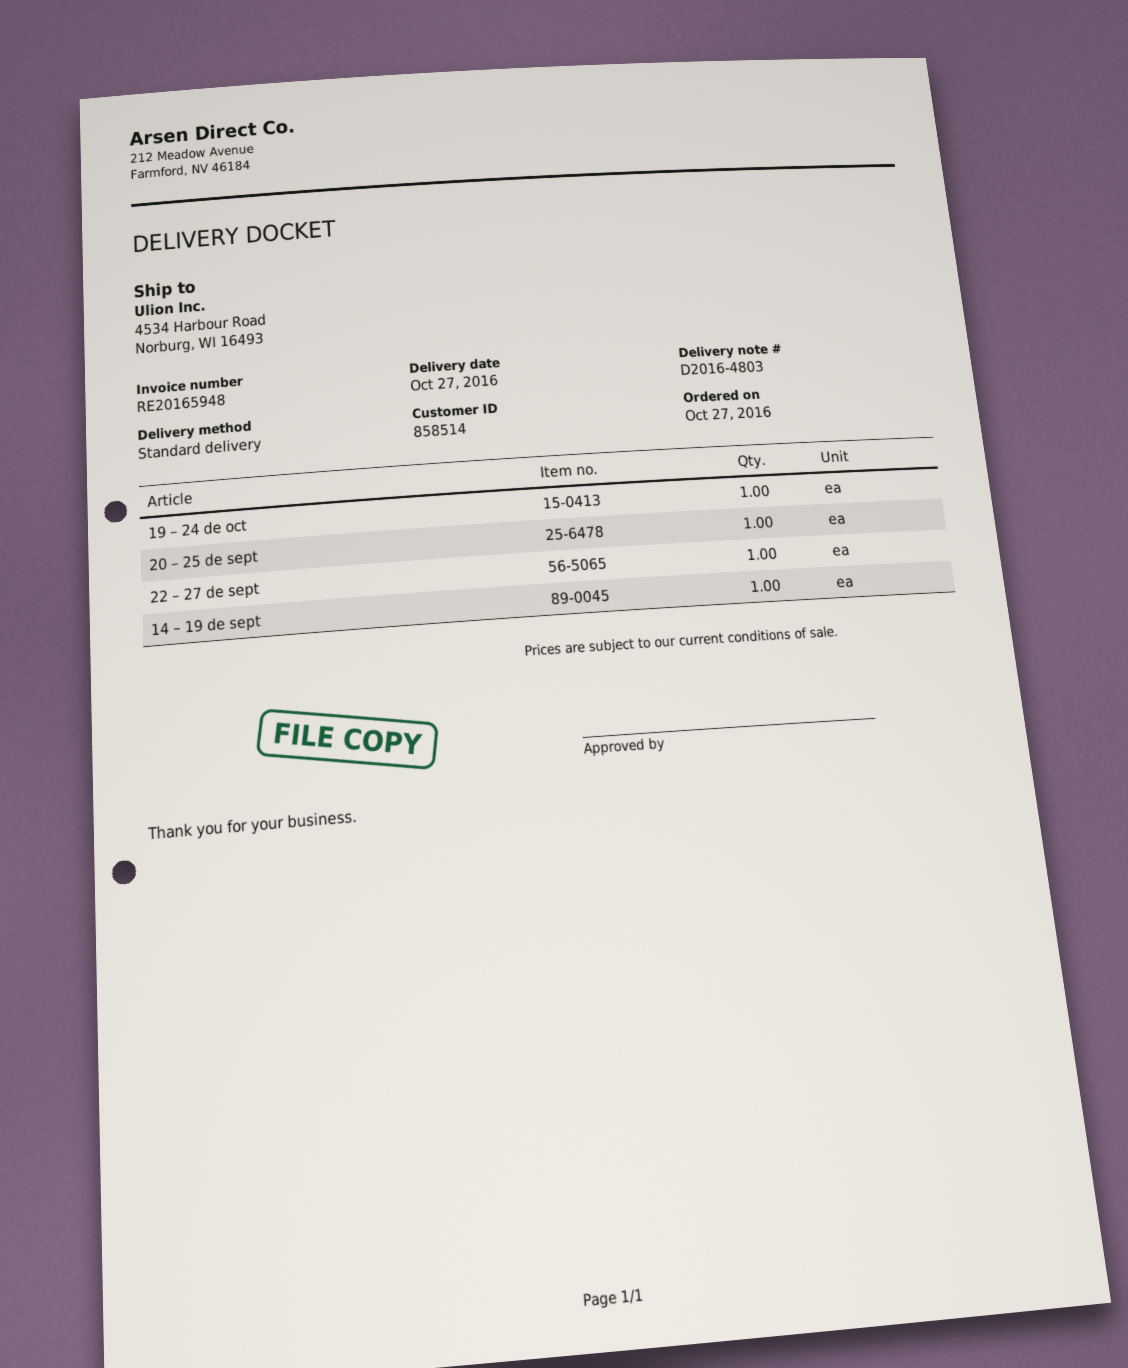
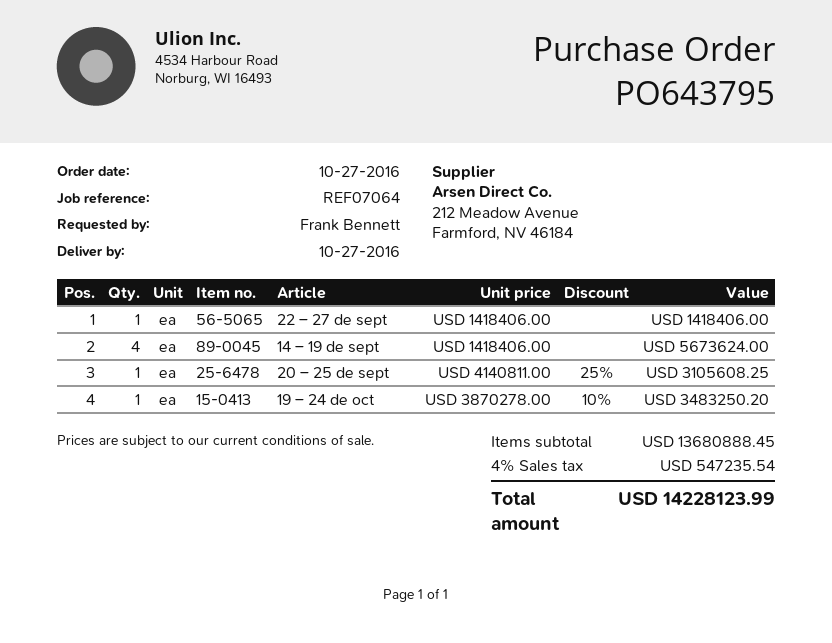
14 – 19 de sept: 1 -> 4

